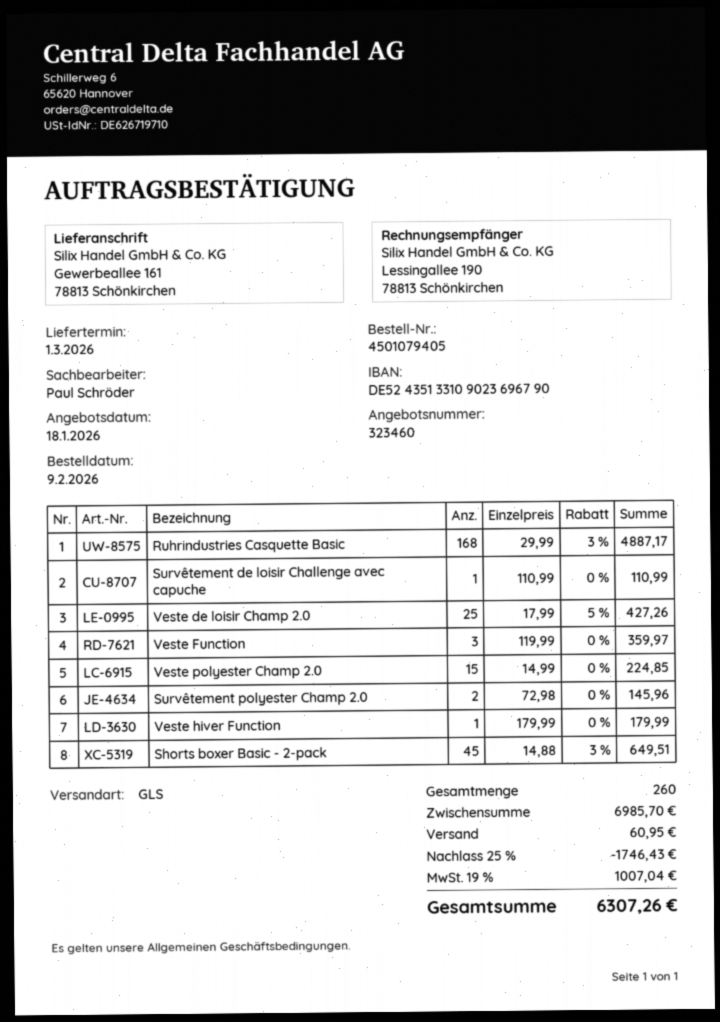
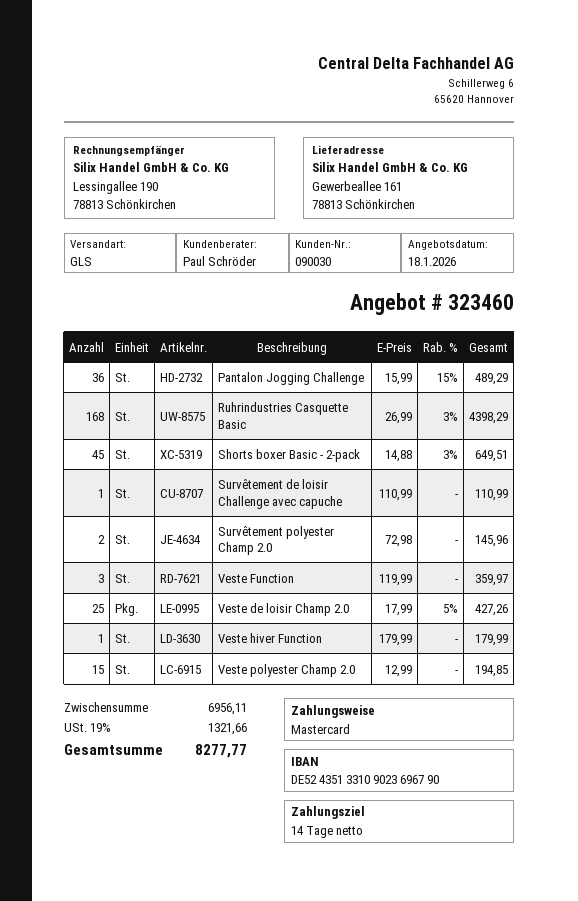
Ruhrindustries Casquette Basic: 168 x 29.99 - 3% = 4887.17 -> 168 x 26.99 - 3% = 4398.29
Veste polyester Champ 2.0: 15 x 14.99 = 224.85 -> 15 x 12.99 = 194.85
Pantalon Jogging Challenge: none -> 36 x 15.99 - 15% = 489.29
subtotal: 6985.70 -> 6956.11
discount: 25% = 1746.43 -> none
shipping: 60.95 -> none
tax: 19% = 1007.04 -> 19% = 1321.66
total: 6307.26 -> 8277.77

